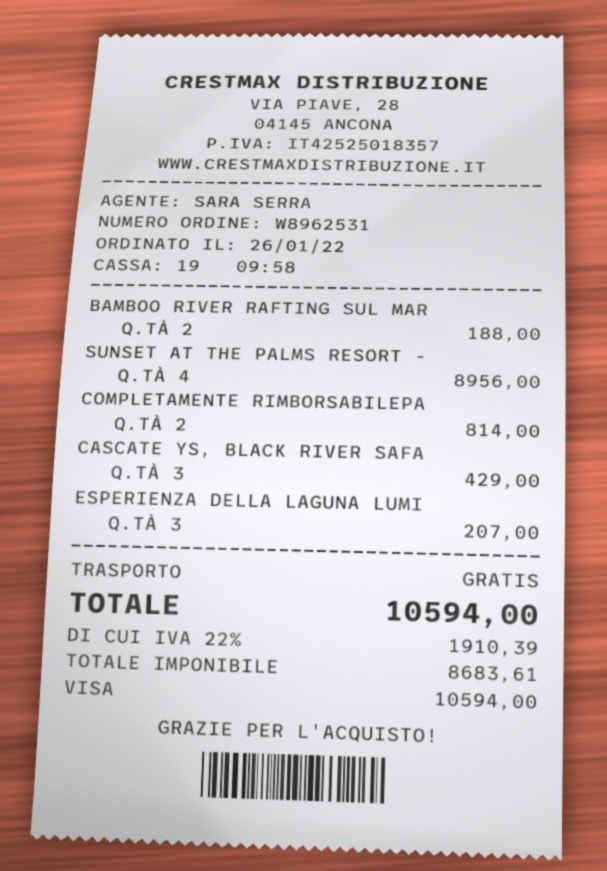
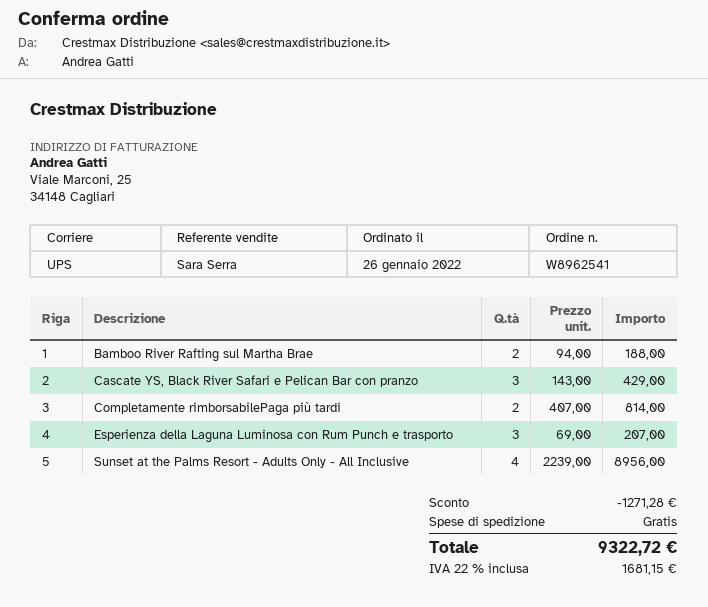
order number: W8962531 -> W8962541
discount: none -> 1271.28
tax: 22% = 1910.39 -> 22% = 1681.15
total: 10594.00 -> 9322.72

